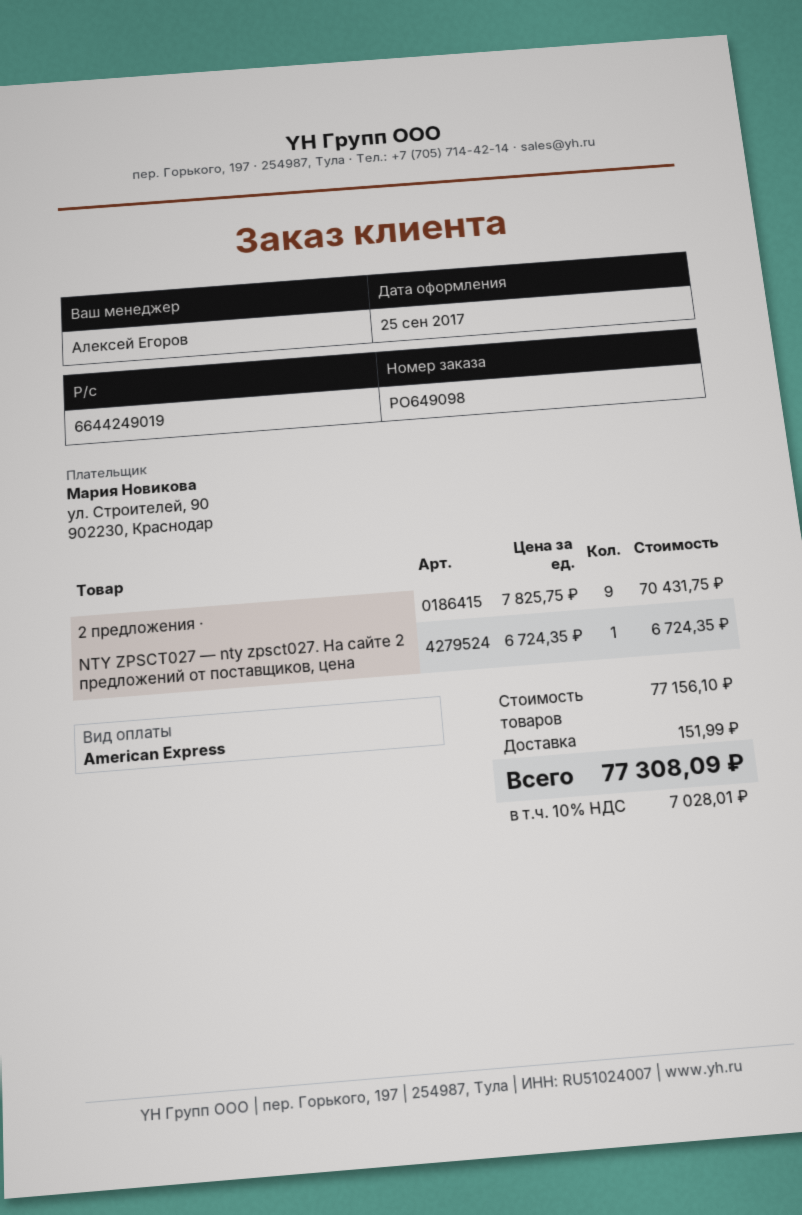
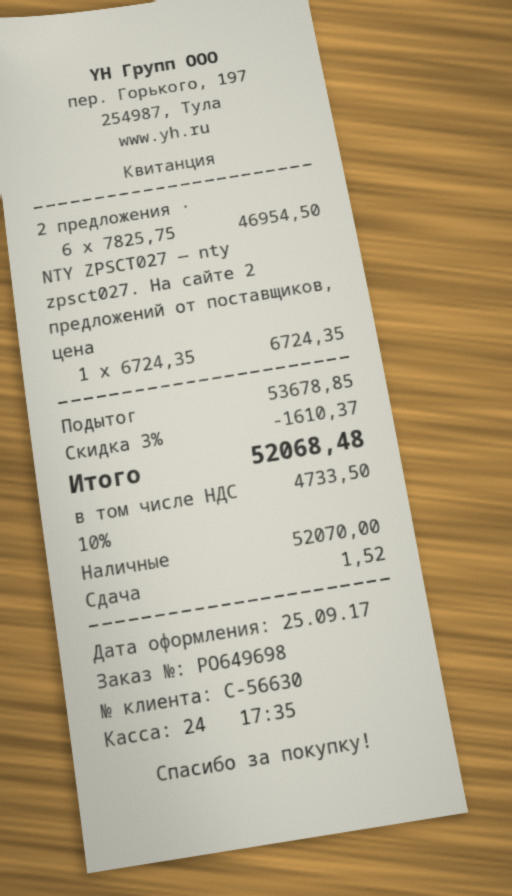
order number: PO649098 -> PO649698
payment method: American Express -> cash
2 предложения ·: 9 x 7825.75 = 70431.75 -> 6 x 7825.75 = 46954.50
subtotal: 77156.10 -> 53678.85
discount: none -> 3% = 1610.37
shipping: 151.99 -> none
tax: 10% = 7028.01 -> 10% = 4733.50
total: 77308.09 -> 52068.48

